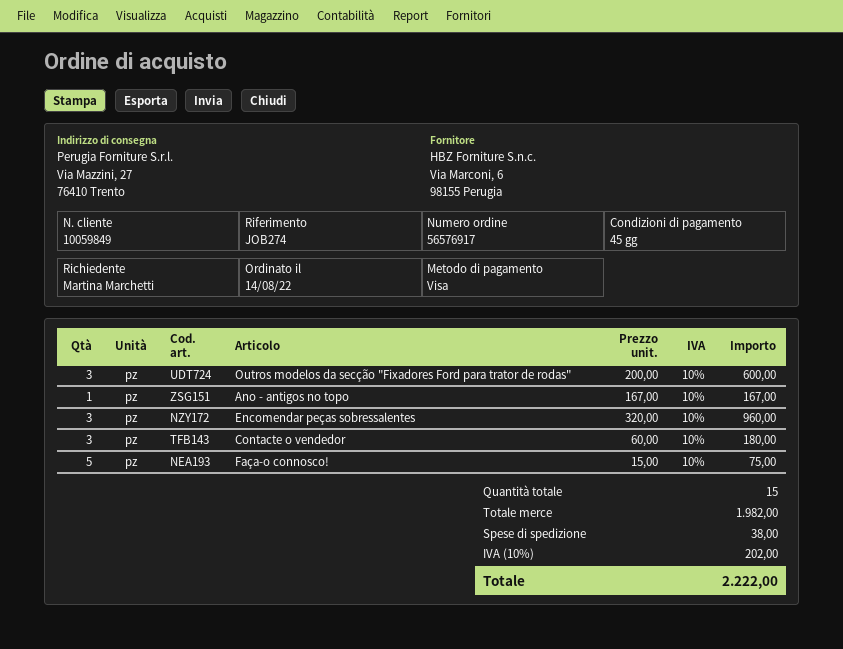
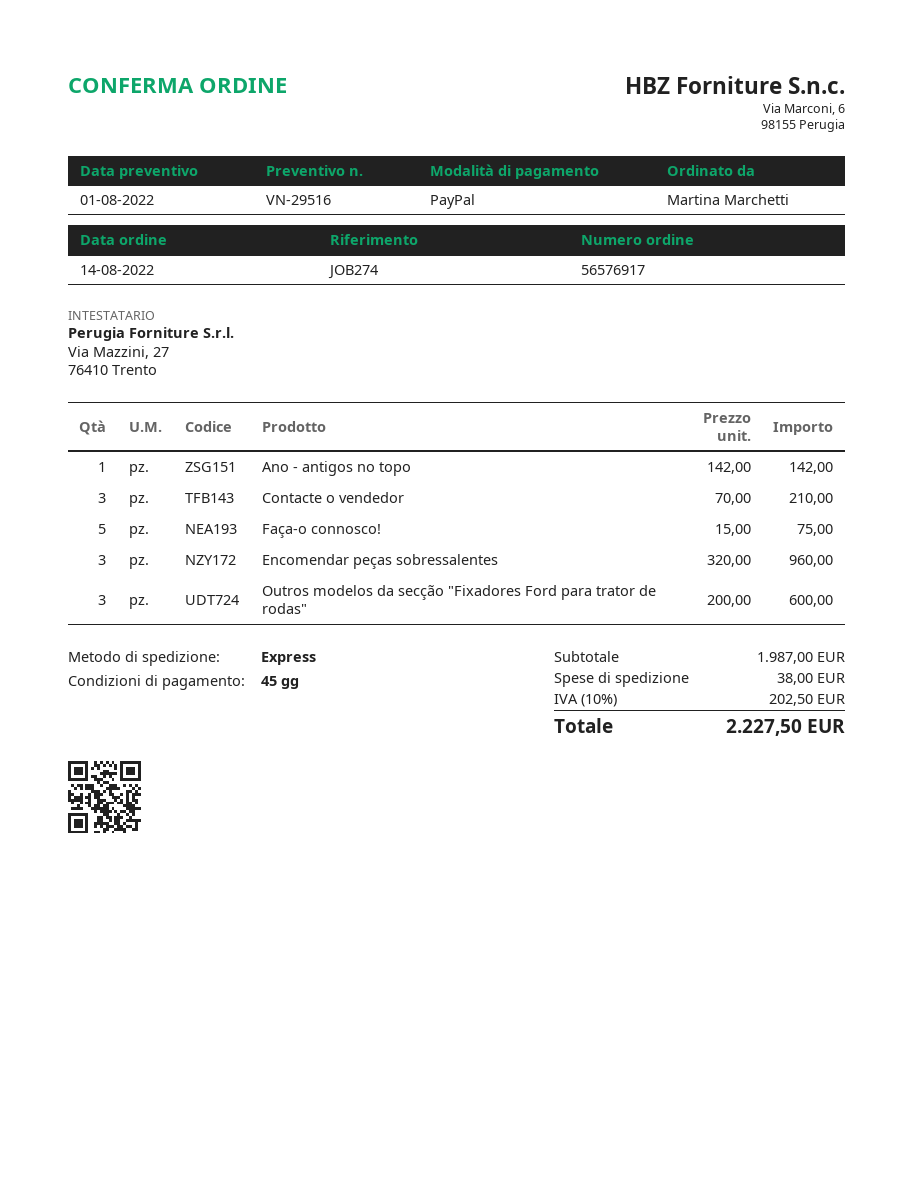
payment method: Visa -> PayPal
Ano - antigos no topo: 1 x 167.00 = 167.00 -> 1 x 142.00 = 142.00
Contacte o vendedor: 3 x 60.00 = 180.00 -> 3 x 70.00 = 210.00
subtotal: 1982.00 -> 1987.00
tax: 10% = 202.00 -> 10% = 202.50
total: 2222.00 -> 2227.50

